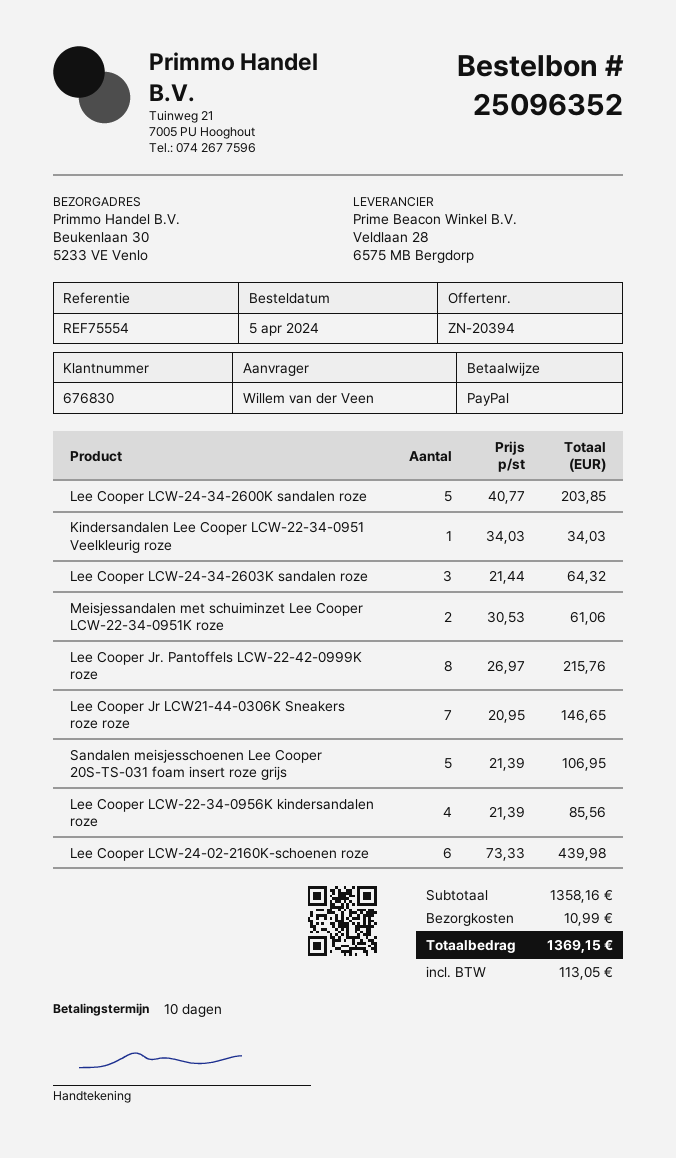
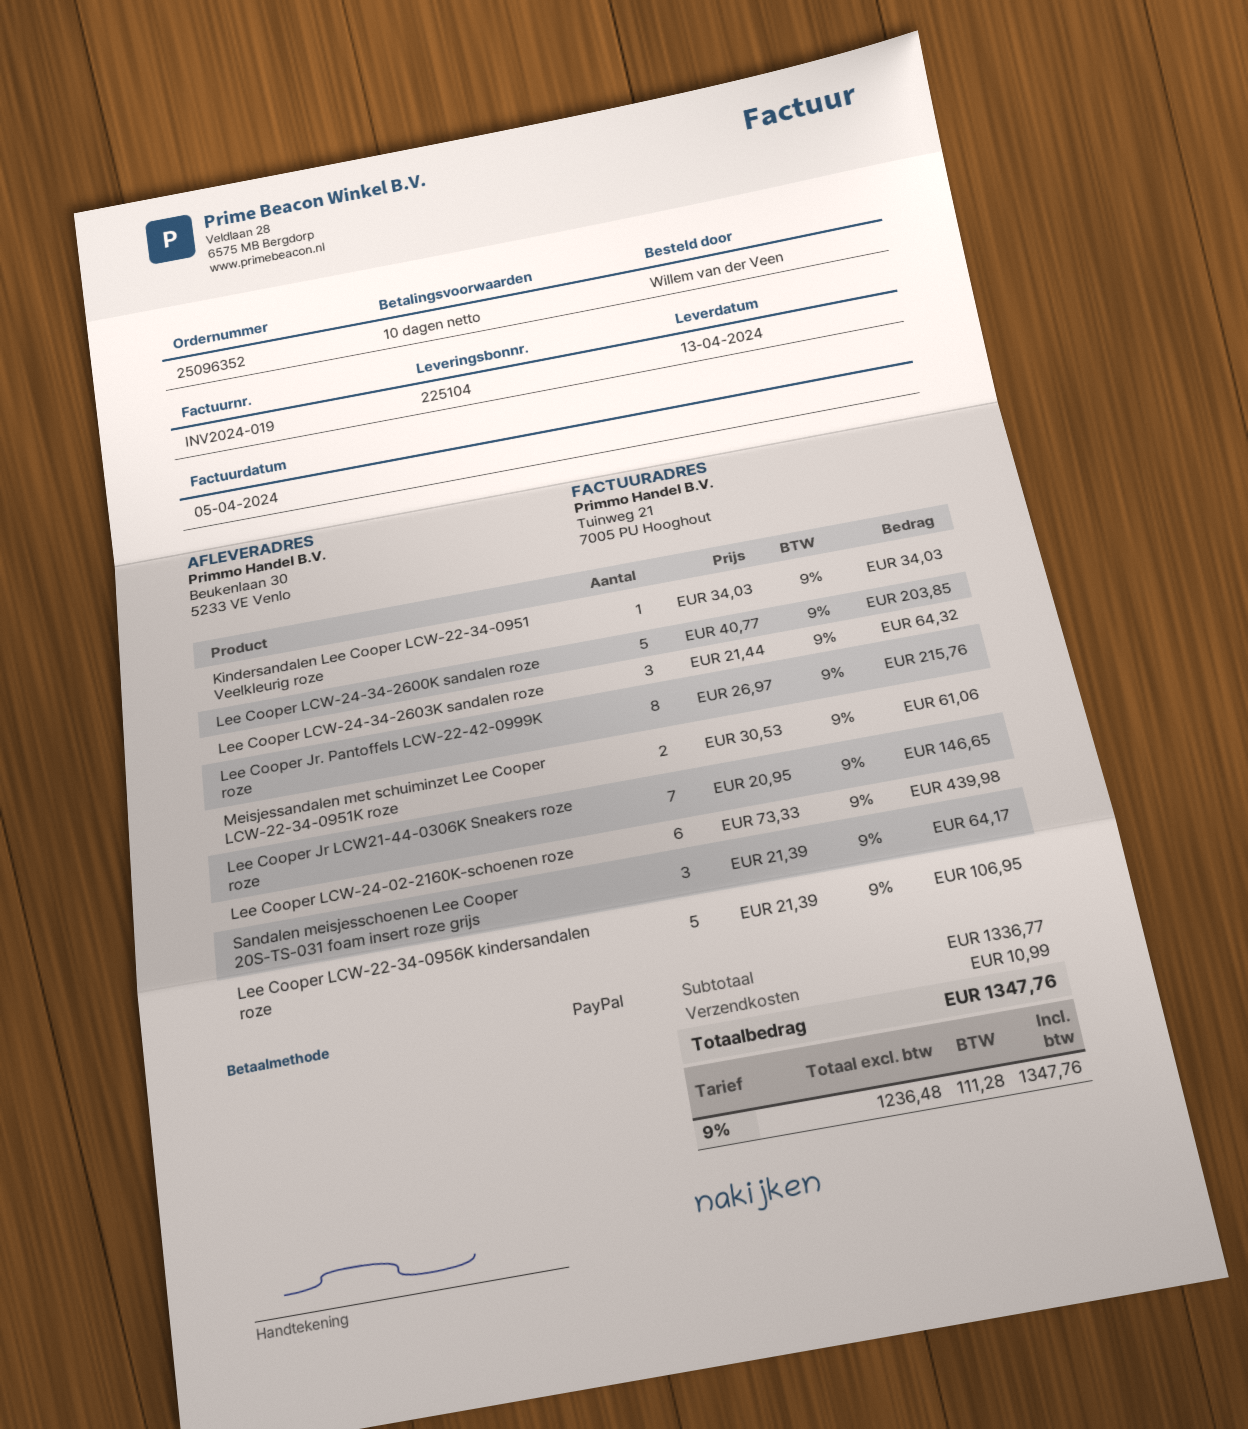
Sandalen meisjesschoenen Lee Cooper 20S-TS-031 foam insert roze grijs: 5 x 21.39 = 106.95 -> 3 x 21.39 = 64.17
Lee Cooper LCW-22-34-0956K kindersandalen roze: 4 x 21.39 = 85.56 -> 5 x 21.39 = 106.95
subtotal: 1358.16 -> 1336.77
tax: 113.05 -> 111.28
total: 1369.15 -> 1347.76

